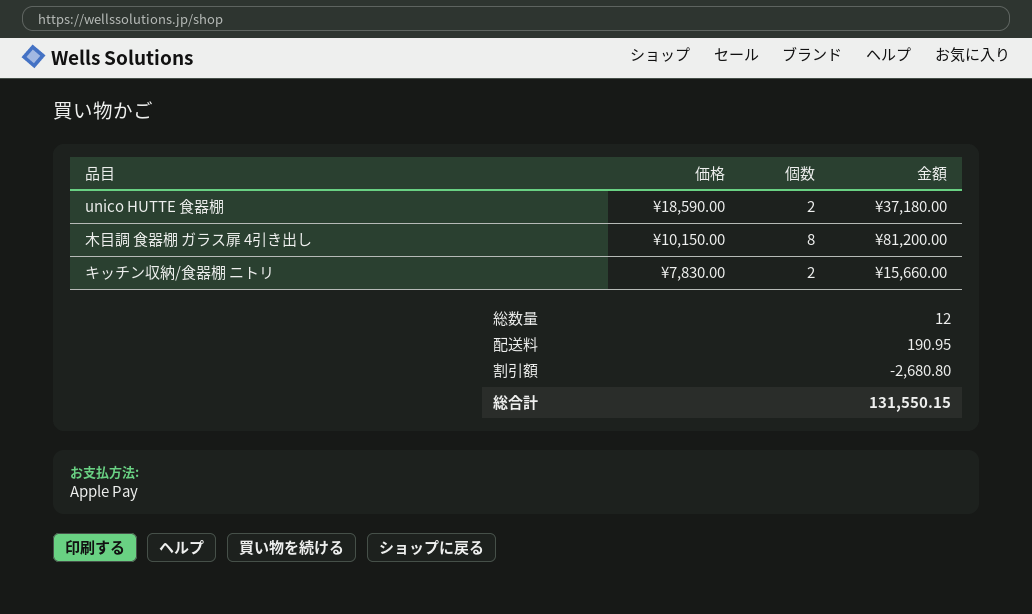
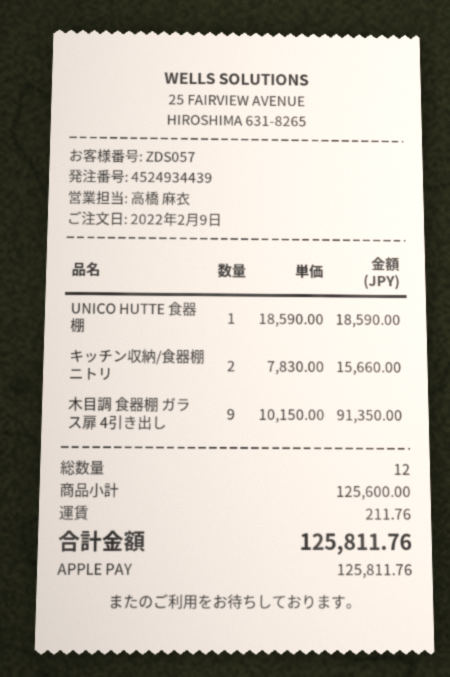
unico HUTTE 食器棚: 2 x 18590.00 = 37180.00 -> 1 x 18590.00 = 18590.00
木目調 食器棚 ガラス扉 4引き出し: 8 x 10150.00 = 81200.00 -> 9 x 10150.00 = 91350.00
discount: 2680.80 -> none
shipping: 190.95 -> 211.76
total: 131550.15 -> 125811.76

